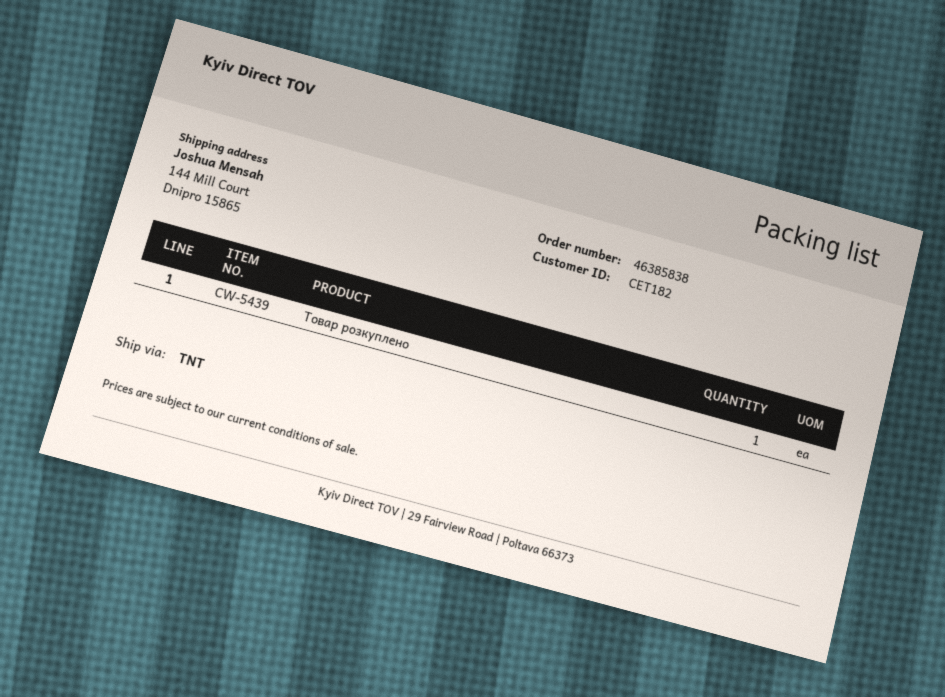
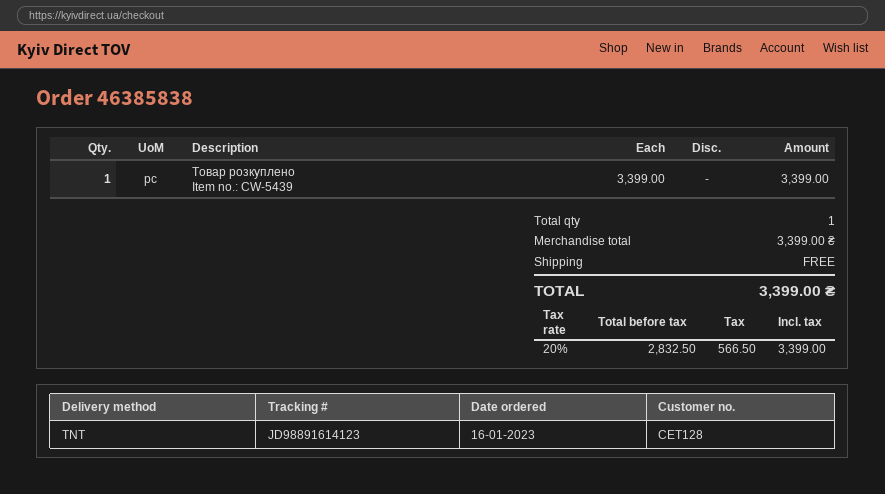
customer number: CET182 -> CET128

